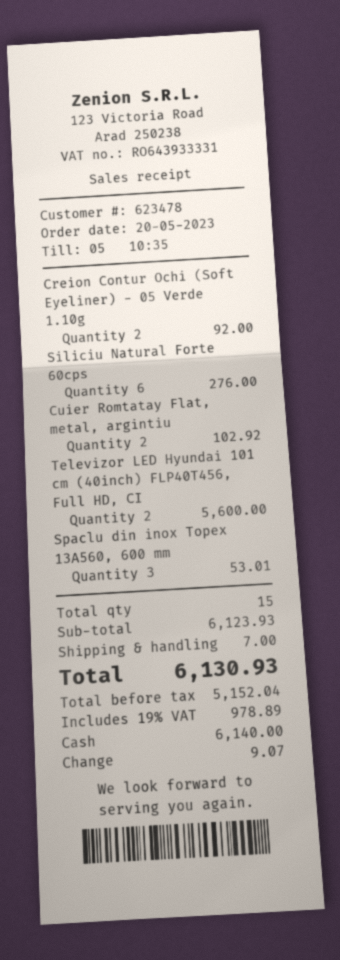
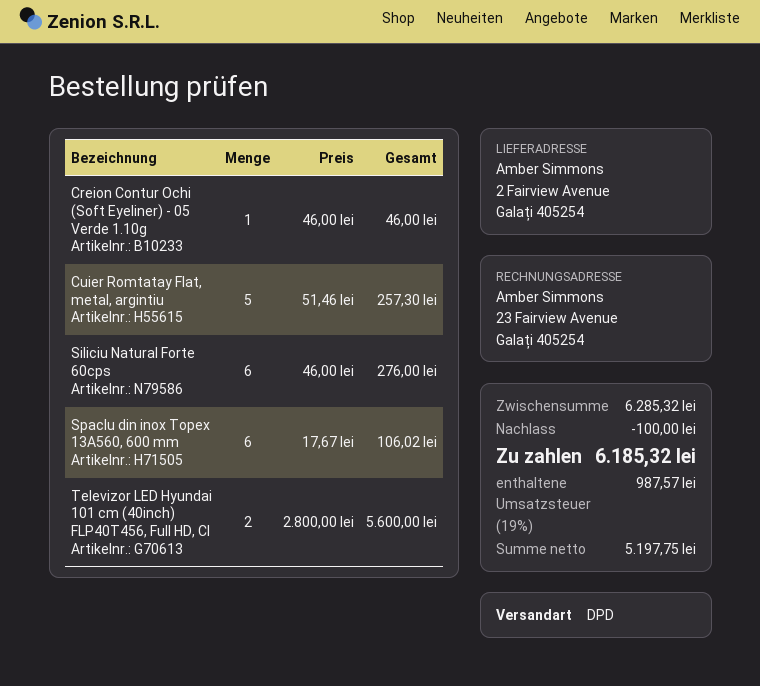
Creion Contur Ochi (Soft Eyeliner) - 05 Verde 1.10g: 2 for 92.00 -> 1 for 46.00
Cuier Romtatay Flat, metal, argintiu: 2 for 102.92 -> 5 for 257.30
Spaclu din inox Topex 13A560, 600 mm: 3 for 53.01 -> 6 for 106.02
subtotal: 6123.93 -> 6285.32
discount: none -> 100.00
shipping: 7.00 -> none
net: 5152.04 -> 5197.75
tax: 19% = 978.89 -> 19% = 987.57
total: 6130.93 -> 6185.32

